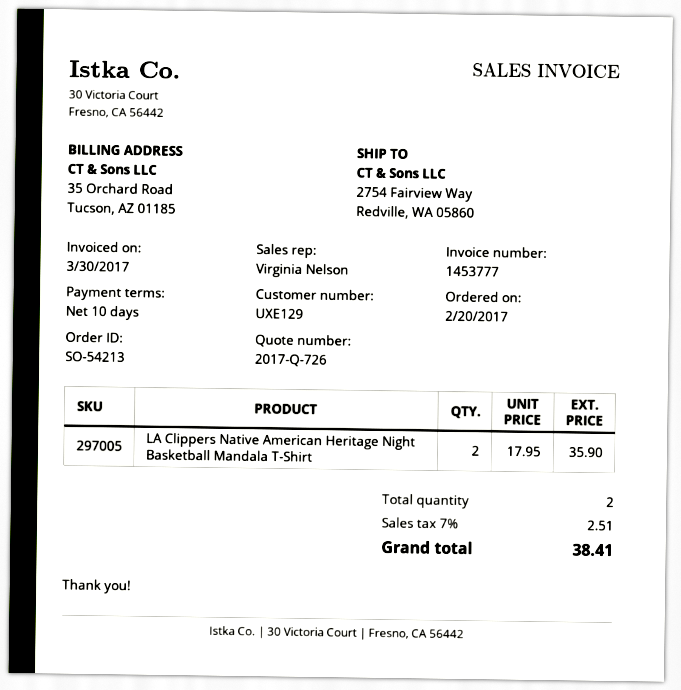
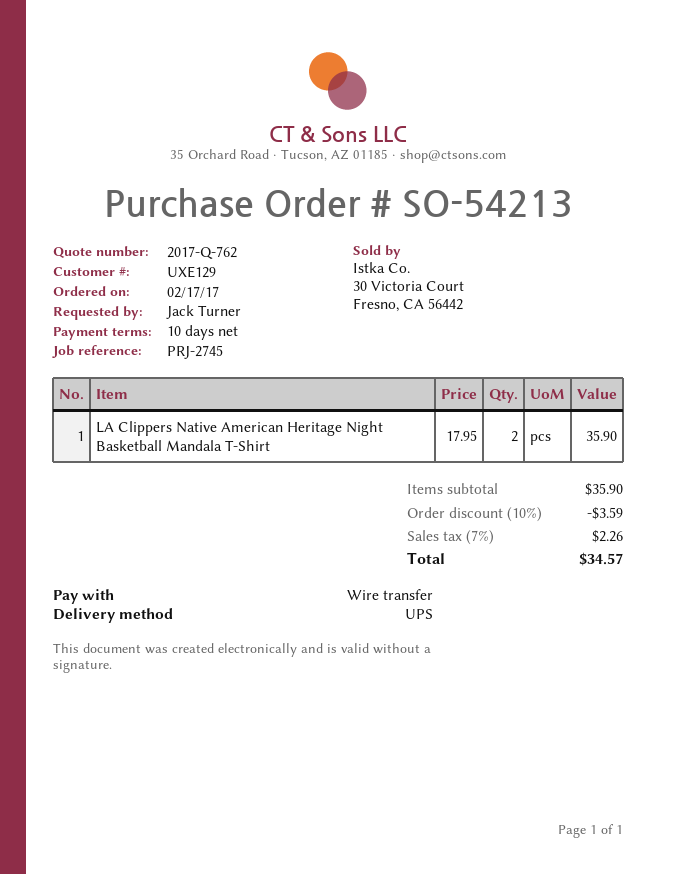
quote number: 2017-Q-726 -> 2017-Q-762
order date: 2017-02-20 -> 2017-02-17
discount: none -> 10% = 3.59
tax: 7% = 2.51 -> 7% = 2.26
total: 38.41 -> 34.57

